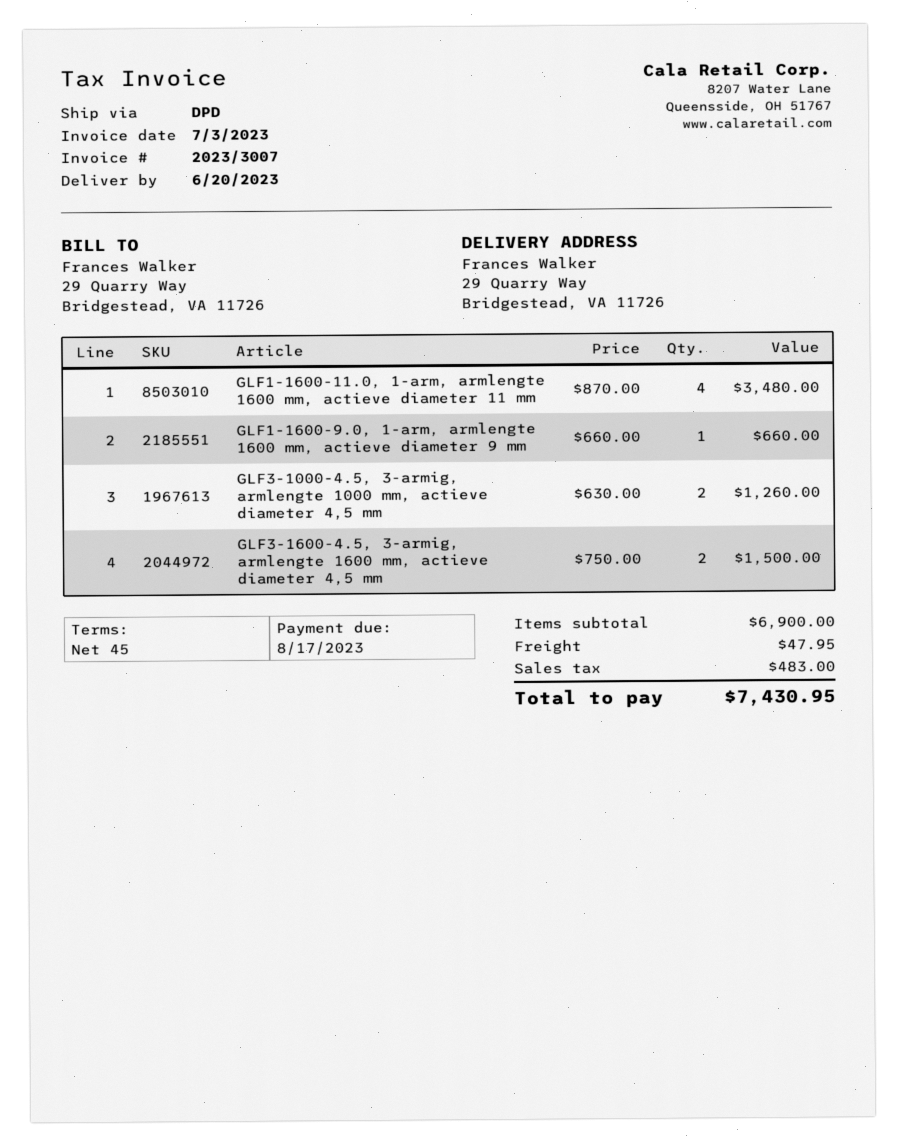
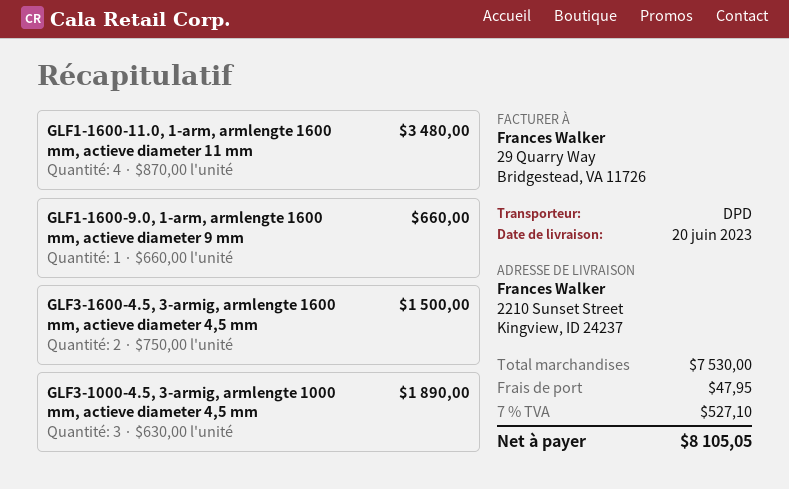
ship to: 29 Quarry Way, Bridgestead, VA 11726 -> 2210 Sunset Street, Kingview, ID 24237
GLF3-1000-4.5, 3-armig, armlengte 1000 mm, actieve diameter 4,5 mm: 2 x 630.00 = 1260.00 -> 3 x 630.00 = 1890.00
subtotal: 6900.00 -> 7530.00
tax: 483.00 -> 527.10
total: 7430.95 -> 8105.05

